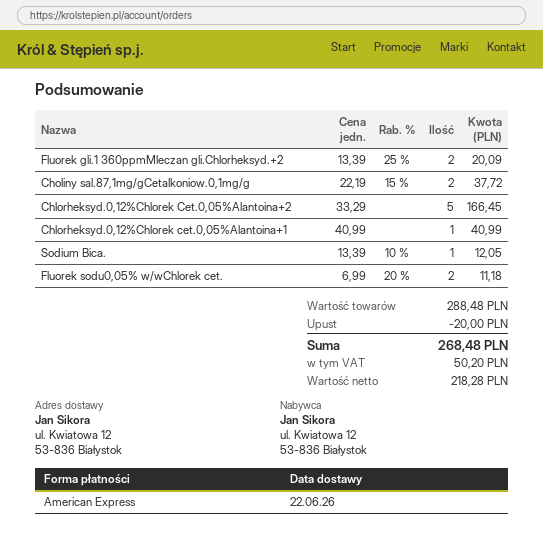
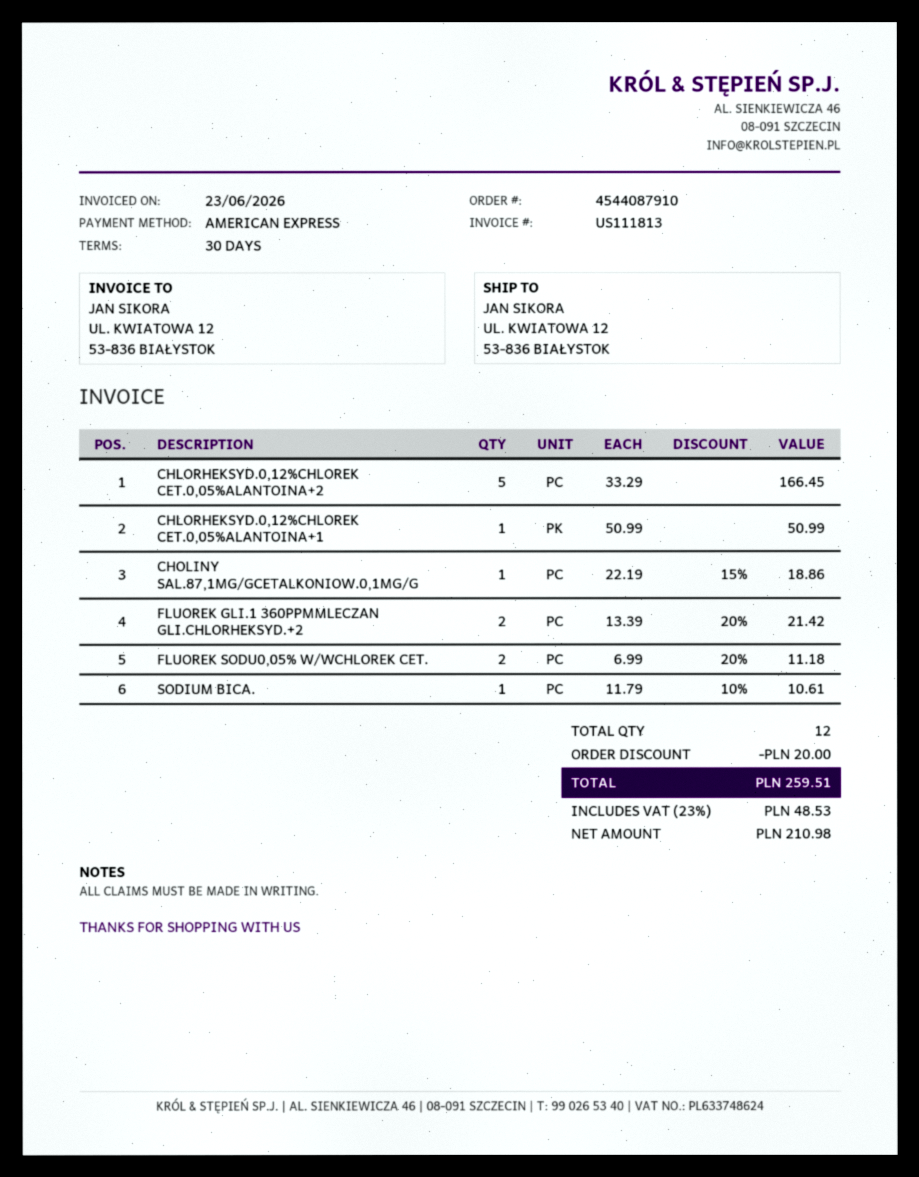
Fluorek gli.1 360ppmMleczan gli.Chlorheksyd.+2: 2 x 13.39 - 25% = 20.09 -> 2 x 13.39 - 20% = 21.42
Choliny sal.87,1mg/gCetalkoniow.0,1mg/g: 2 x 22.19 - 15% = 37.72 -> 1 x 22.19 - 15% = 18.86
Chlorheksyd.0,12%Chlorek cet.0,05%Alantoina+1: 1 x 40.99 = 40.99 -> 1 x 50.99 = 50.99
Sodium Bica.: 1 x 13.39 - 10% = 12.05 -> 1 x 11.79 - 10% = 10.61
net: 218.28 -> 210.98
tax: 50.20 -> 48.53
total: 268.48 -> 259.51

